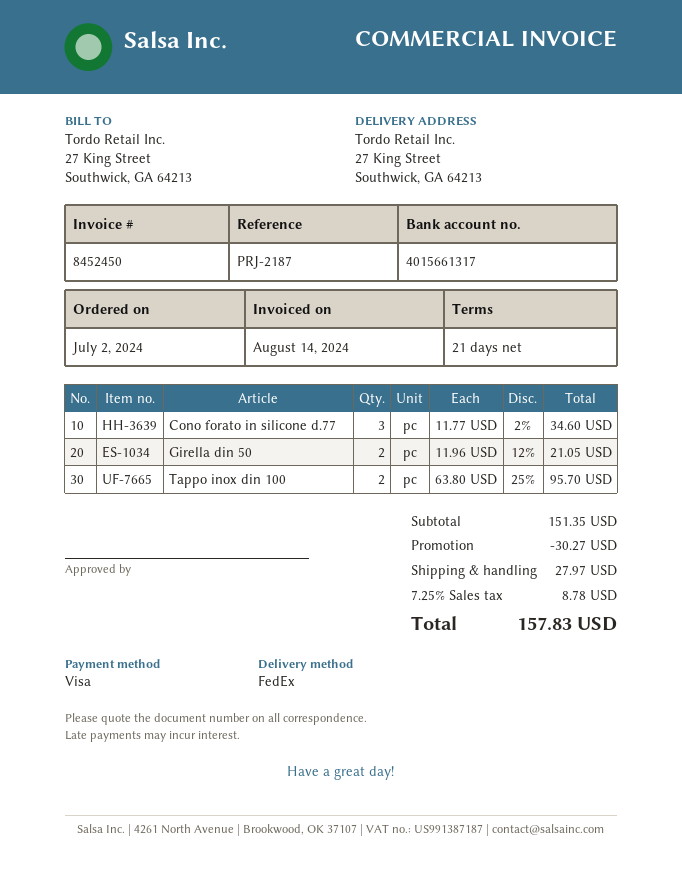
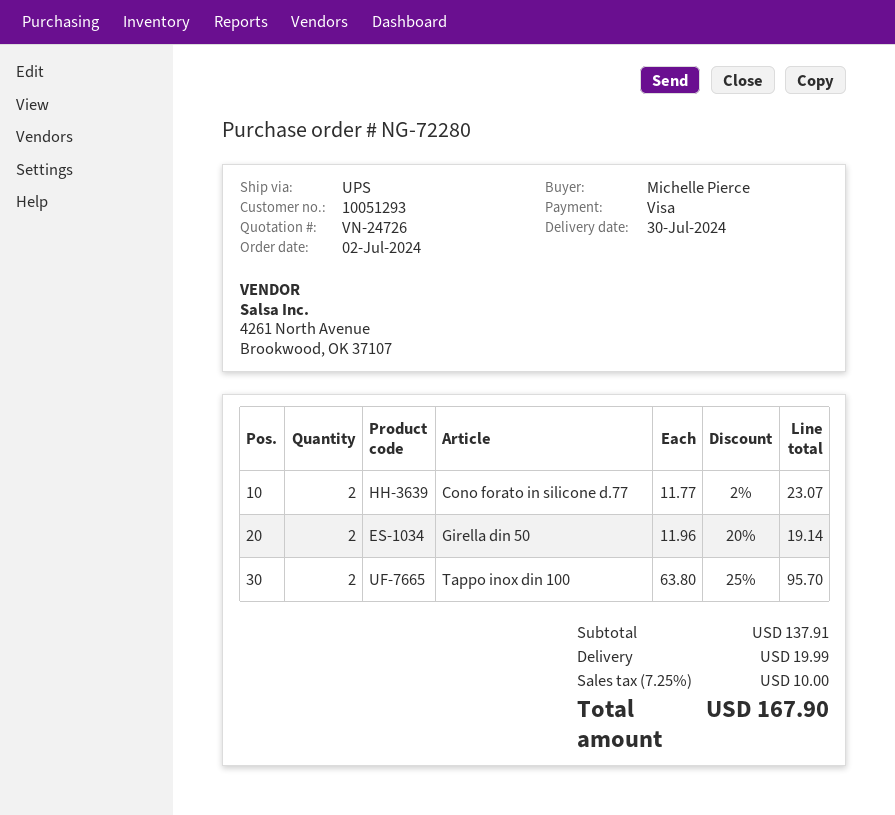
shipping method: FedEx -> UPS
Cono forato in silicone d.77: 3 x 11.77 - 2% = 34.60 -> 2 x 11.77 - 2% = 23.07
Girella din 50: 2 x 11.96 - 12% = 21.05 -> 2 x 11.96 - 20% = 19.14
subtotal: 151.35 -> 137.91
discount: 30.27 -> none
shipping: 27.97 -> 19.99
tax: 7.25% = 8.78 -> 7.25% = 10.00
total: 157.83 -> 167.90

